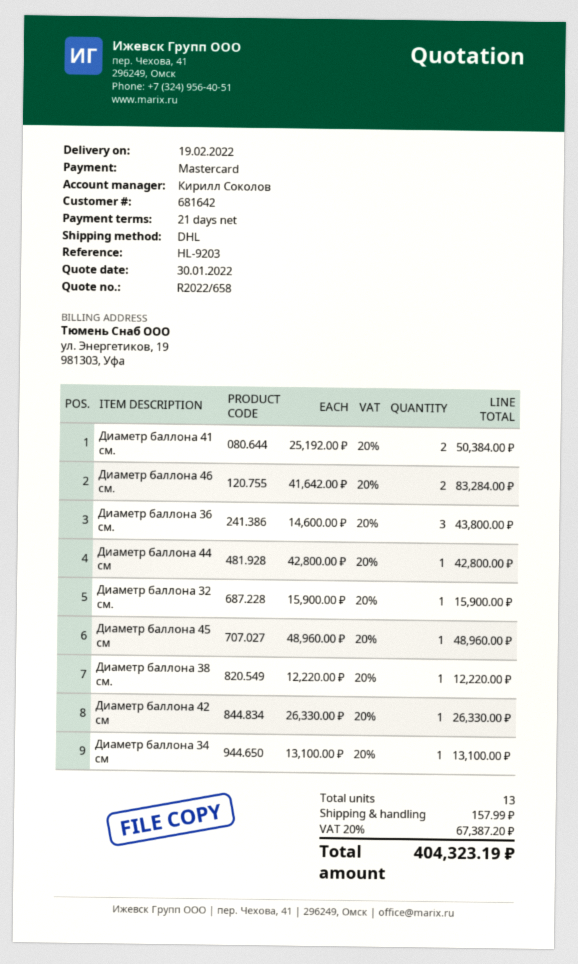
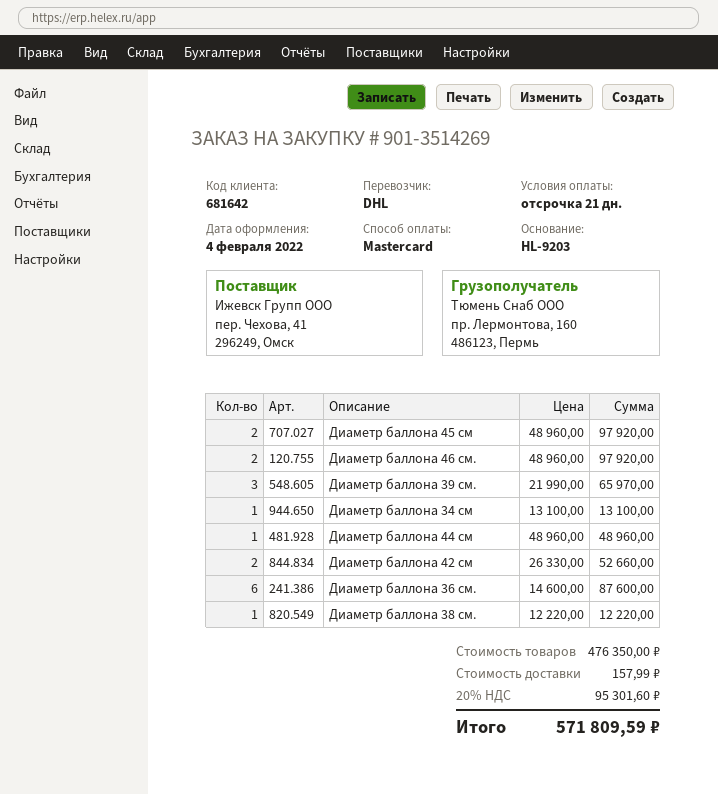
Диаметр баллона 41 см.: 2 x 25192.00 = 50384.00 -> none
Диаметр баллона 46 см.: 2 x 41642.00 = 83284.00 -> 2 x 48960.00 = 97920.00
Диаметр баллона 36 см.: 3 x 14600.00 = 43800.00 -> 6 x 14600.00 = 87600.00
Диаметр баллона 44 см: 1 x 42800.00 = 42800.00 -> 1 x 48960.00 = 48960.00
Диаметр баллона 32 см.: 1 x 15900.00 = 15900.00 -> none
Диаметр баллона 45 см: 1 x 48960.00 = 48960.00 -> 2 x 48960.00 = 97920.00
Диаметр баллона 42 см: 1 x 26330.00 = 26330.00 -> 2 x 26330.00 = 52660.00
Диаметр баллона 39 см.: none -> 3 x 21990.00 = 65970.00
tax: 20% = 67387.20 -> 20% = 95301.60
total: 404323.19 -> 571809.59

